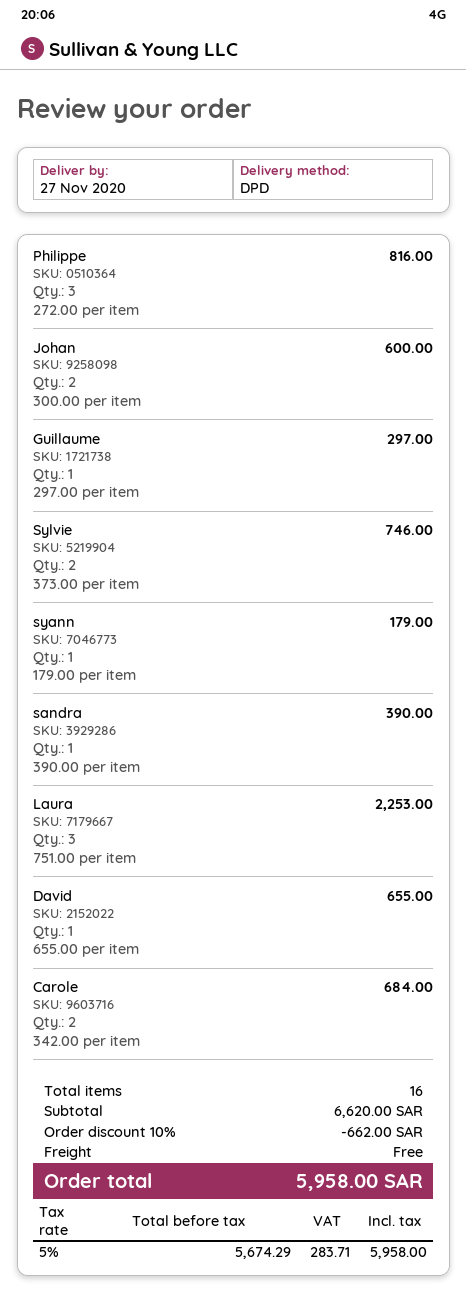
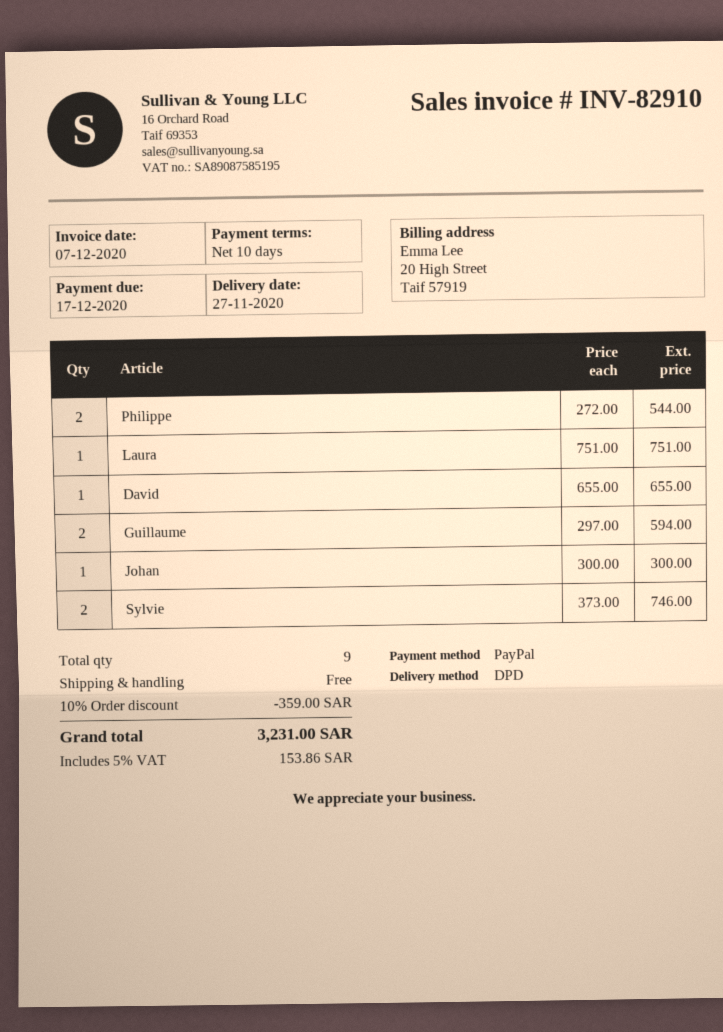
Philippe: 3 x 272.00 = 816.00 -> 2 x 272.00 = 544.00
Johan: 2 x 300.00 = 600.00 -> 1 x 300.00 = 300.00
Guillaume: 1 x 297.00 = 297.00 -> 2 x 297.00 = 594.00
syann: 1 x 179.00 = 179.00 -> none
sandra: 1 x 390.00 = 390.00 -> none
Laura: 3 x 751.00 = 2253.00 -> 1 x 751.00 = 751.00
Carole: 2 x 342.00 = 684.00 -> none
total quantity: 16 -> 9
discount: 10% = 662.00 -> 10% = 359.00
tax: 5% = 283.71 -> 5% = 153.86
total: 5958.00 -> 3231.00

